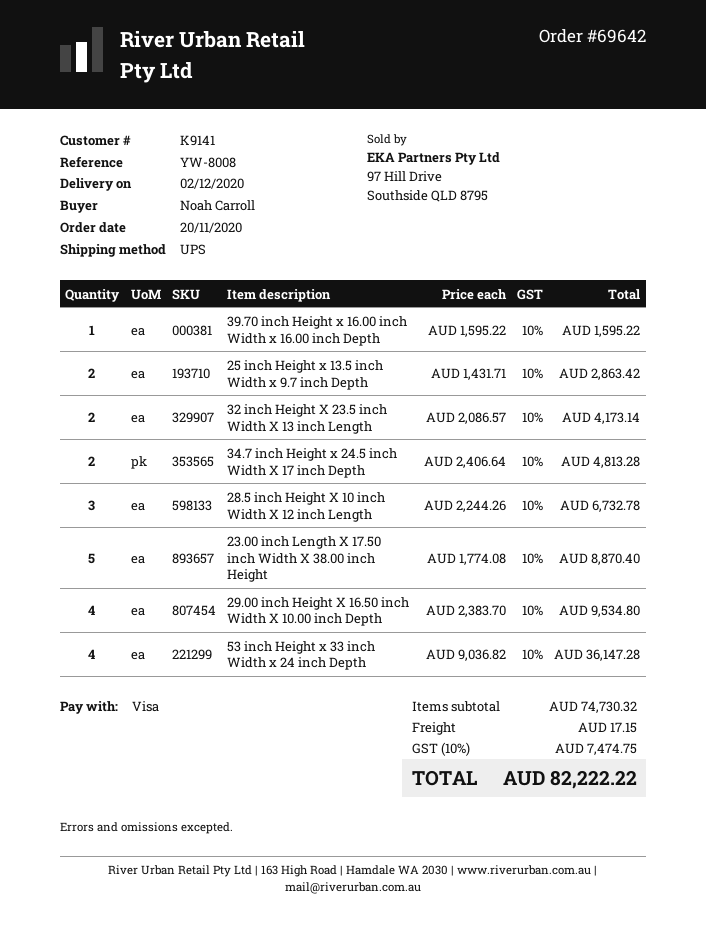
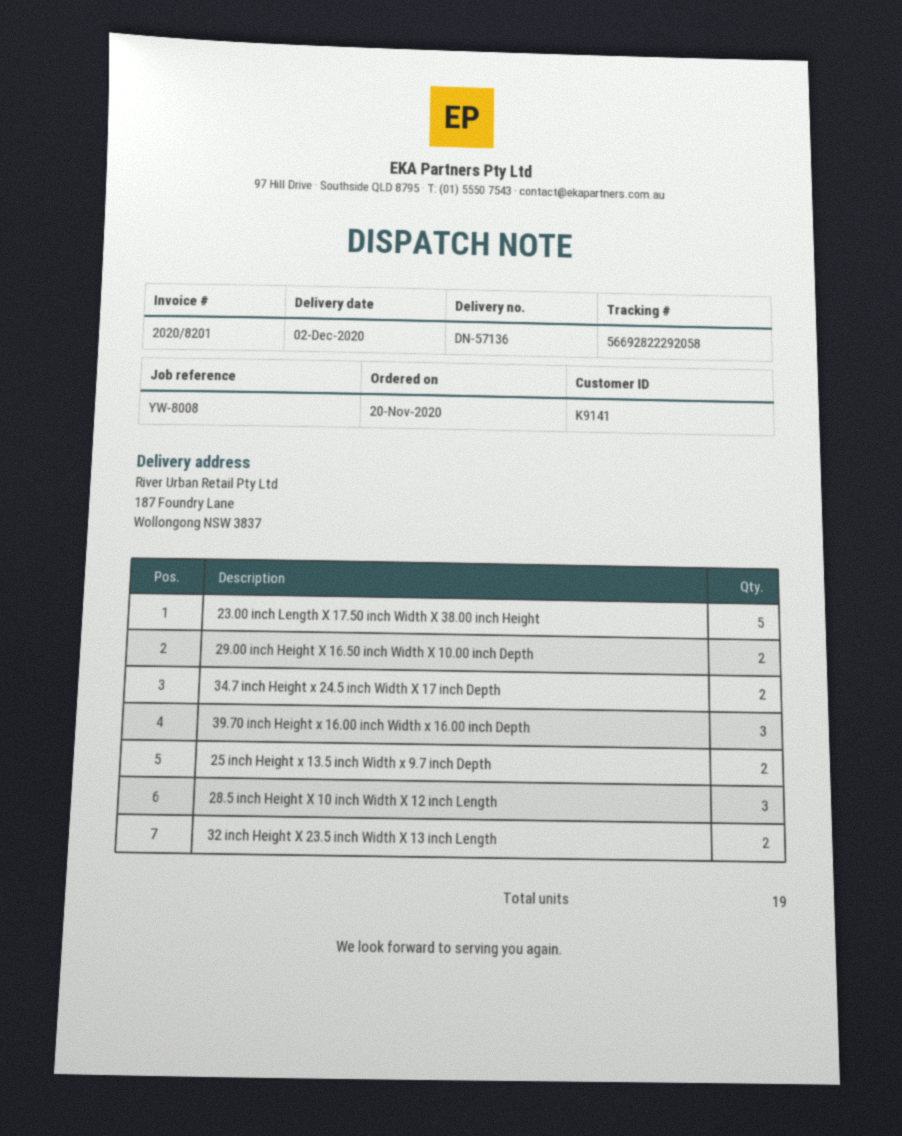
39.70 inch Height x 16.00 inch Width x 16.00 inch Depth: 1 -> 3
29.00 inch Height X 16.50 inch Width X 10.00 inch Depth: 4 -> 2
53 inch Height x 33 inch Width x 24 inch Depth: 4 -> none

